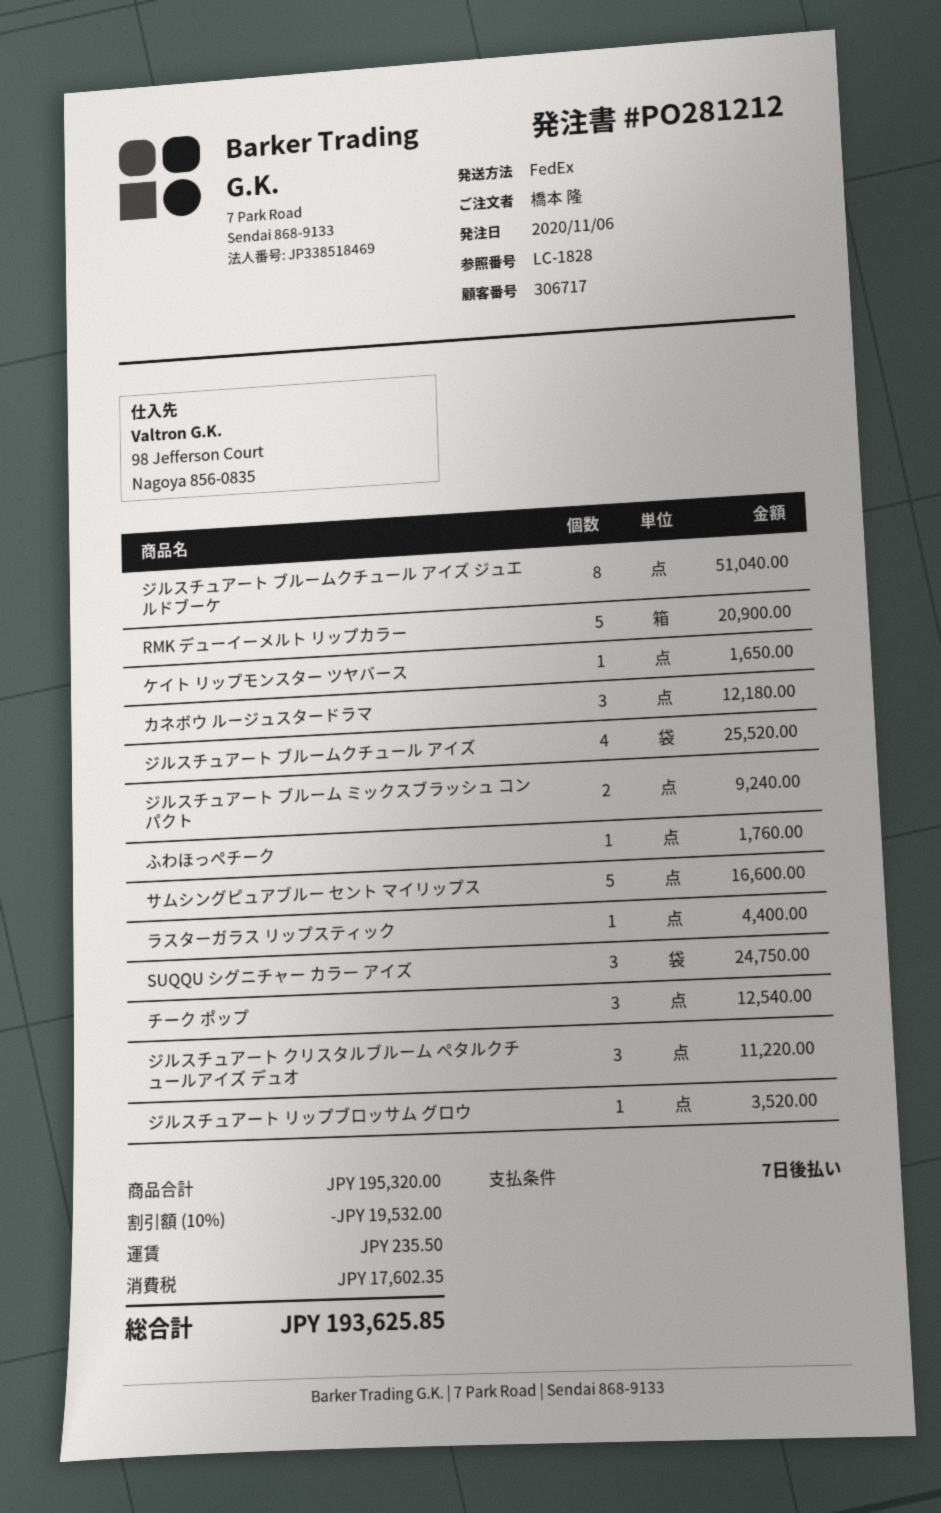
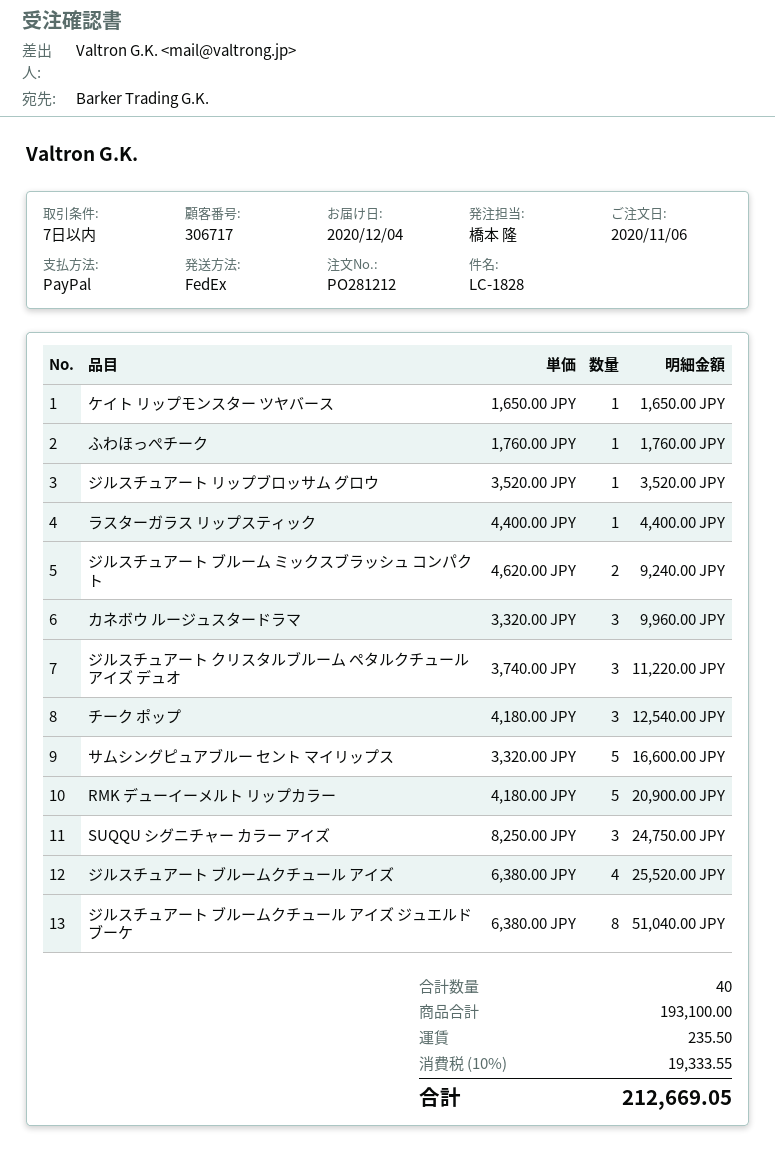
カネボウ ルージュスタードラマ: 3 for 12180.00 -> 3 for 9960.00
subtotal: 195320.00 -> 193100.00
discount: 10% = 19532.00 -> none
tax: 17602.35 -> 19333.55
total: 193625.85 -> 212669.05

